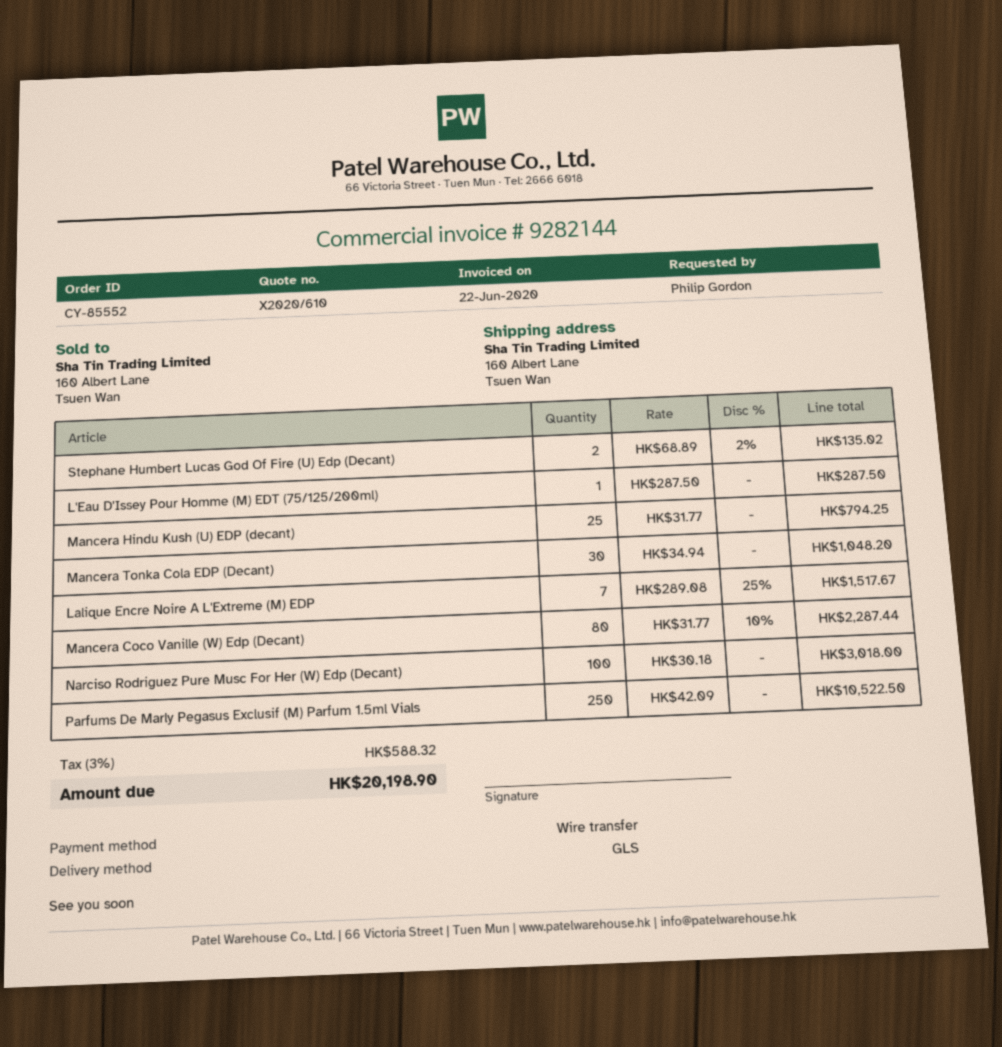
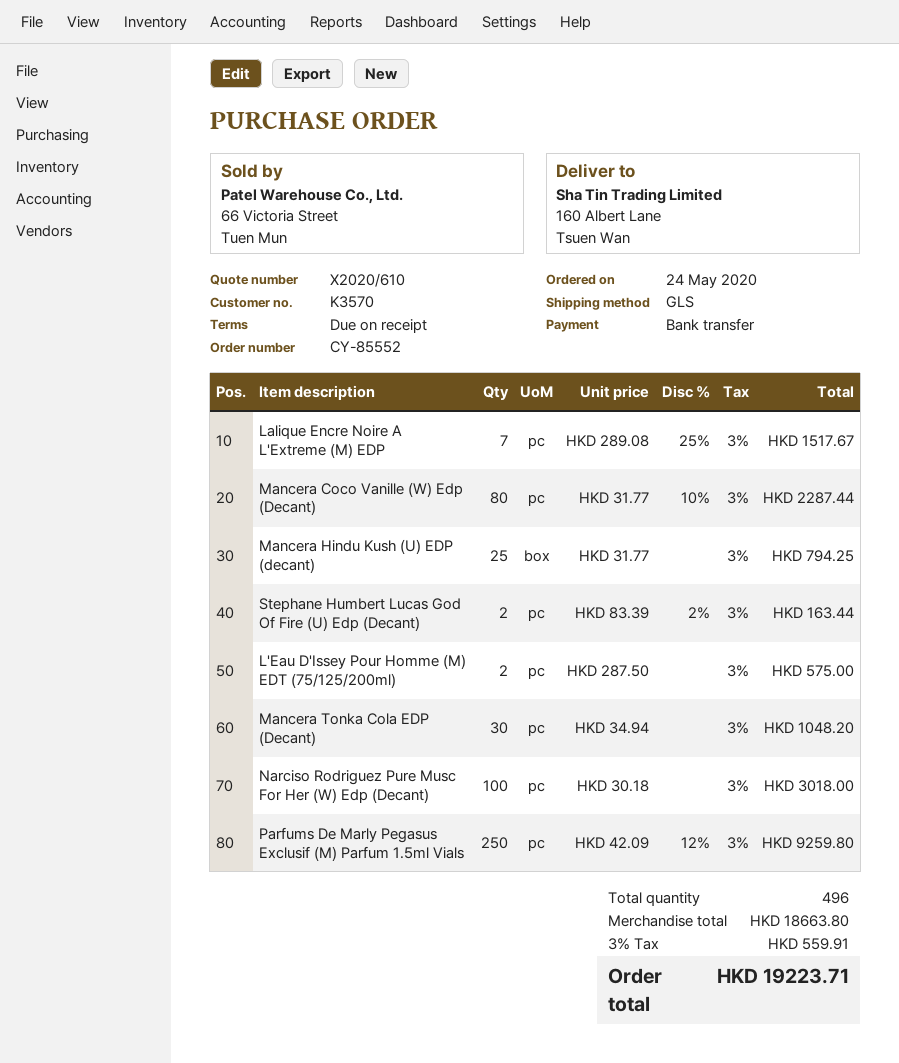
Stephane Humbert Lucas God Of Fire (U) Edp (Decant): 2 x 68.89 - 2% = 135.02 -> 2 x 83.39 - 2% = 163.44
L'Eau D'Issey Pour Homme (M) EDT (75/125/200ml): 1 x 287.50 = 287.50 -> 2 x 287.50 = 575.00
Parfums De Marly Pegasus Exclusif (M) Parfum 1.5ml Vials: 250 x 42.09 = 10522.50 -> 250 x 42.09 - 12% = 9259.80
tax: 3% = 588.32 -> 3% = 559.91
total: 20198.90 -> 19223.71

